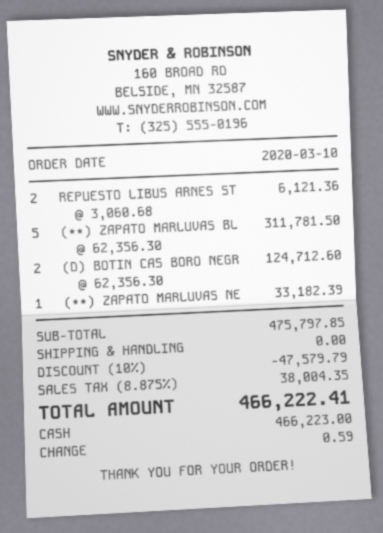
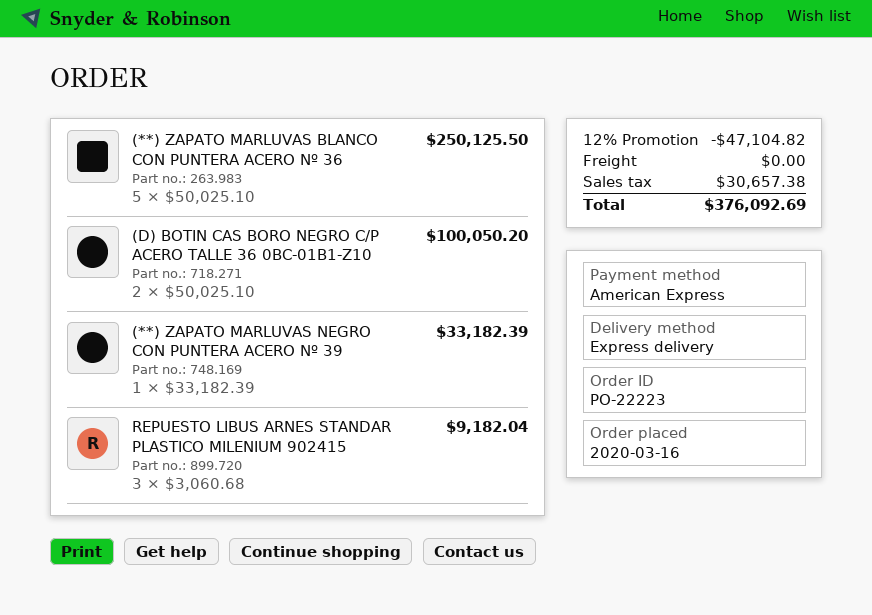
order date: 2020-03-10 -> 2020-03-16
payment method: cash -> American Express
REPUESTO LIBUS ARNES ST: 2 x 3060.68 = 6121.36 -> 3 x 3060.68 = 9182.04
(**) ZAPATO MARLUVAS BL: 5 x 62356.30 = 311781.50 -> 5 x 50025.10 = 250125.50
(D) BOTIN CAS BORO NEGR: 2 x 62356.30 = 124712.60 -> 2 x 50025.10 = 100050.20
discount: 10% = 47579.79 -> 12% = 47104.82
tax: 38004.35 -> 30657.38
total: 466222.41 -> 376092.69

